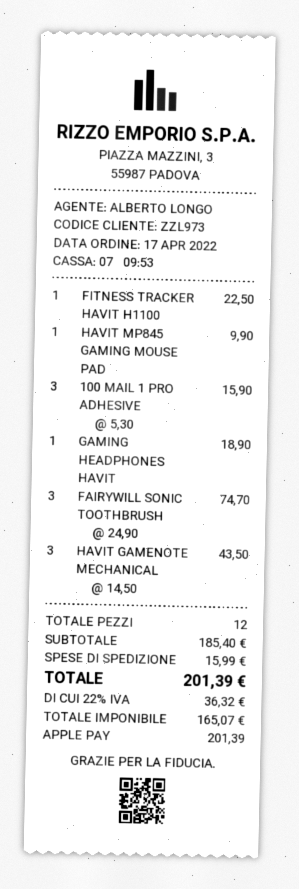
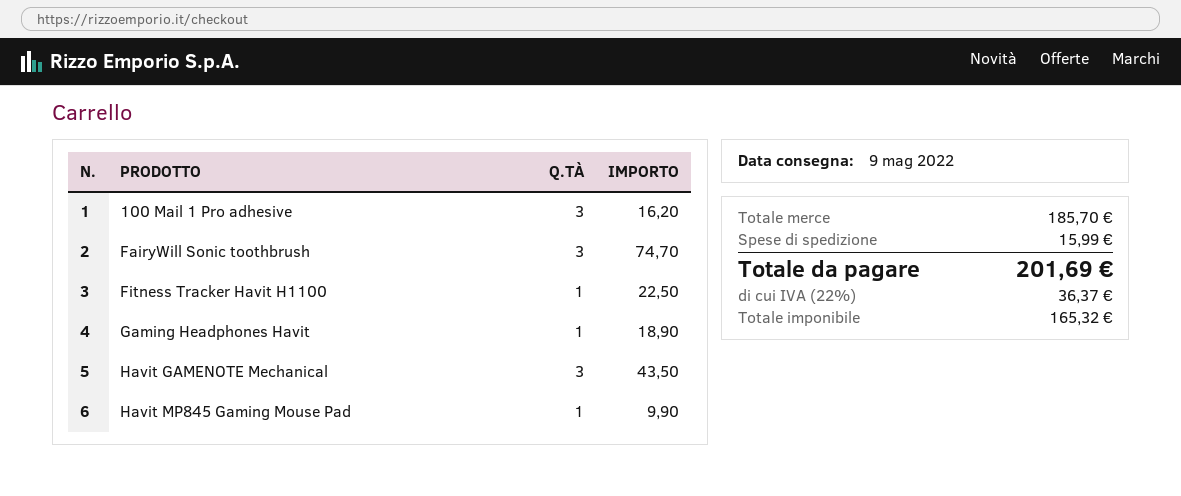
100 MAIL 1 PRO ADHESIVE: 3 for 15.90 -> 3 for 16.20
subtotal: 185.40 -> 185.70
net: 165.07 -> 165.32
tax: 22% = 36.32 -> 22% = 36.37
total: 201.39 -> 201.69

